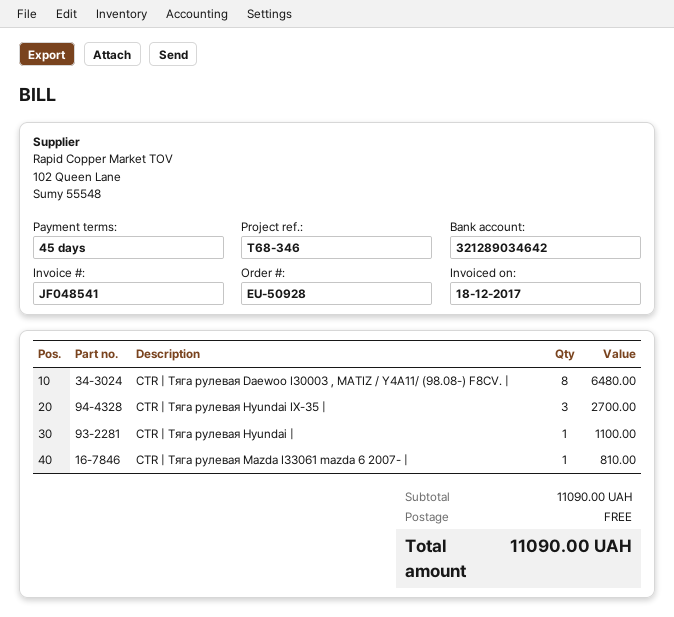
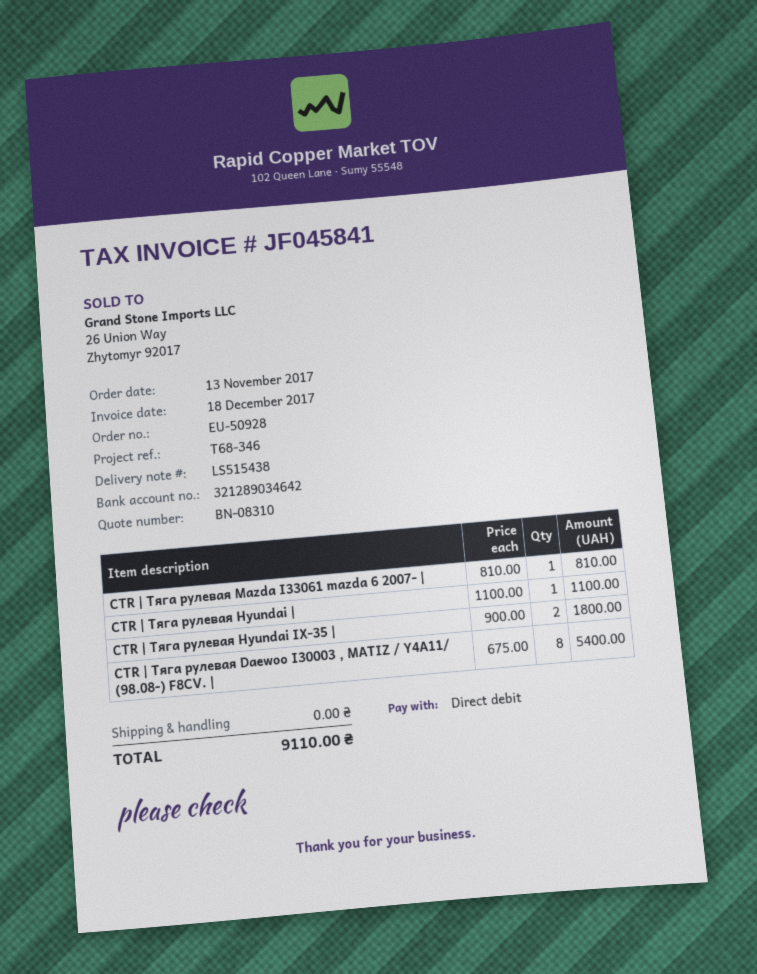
invoice number: JF048541 -> JF045841
CTR | Тяга рулевая Daewoo I30003 , MATIZ / Y4A11/ (98.08-) F8CV. |: 8 for 6480.00 -> 8 for 5400.00
CTR | Тяга рулевая Hyundai IX-35 |: 3 for 2700.00 -> 2 for 1800.00
total: 11090.00 -> 9110.00

